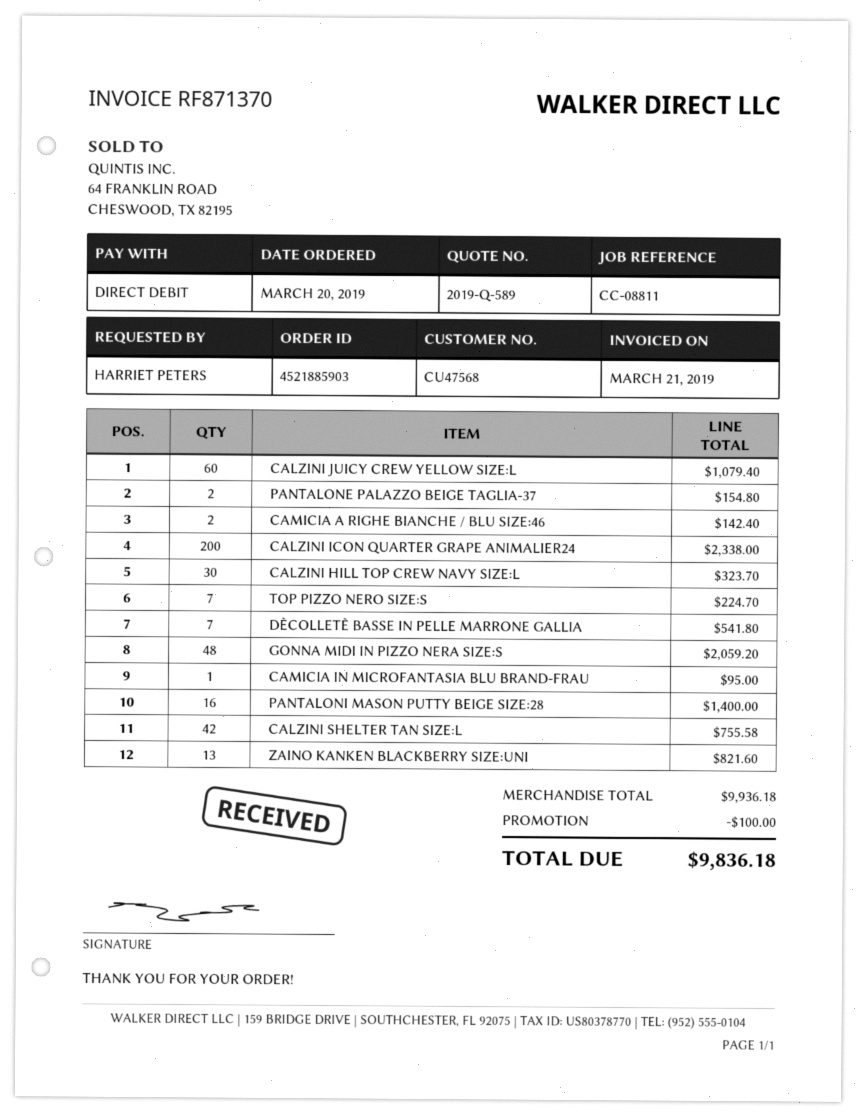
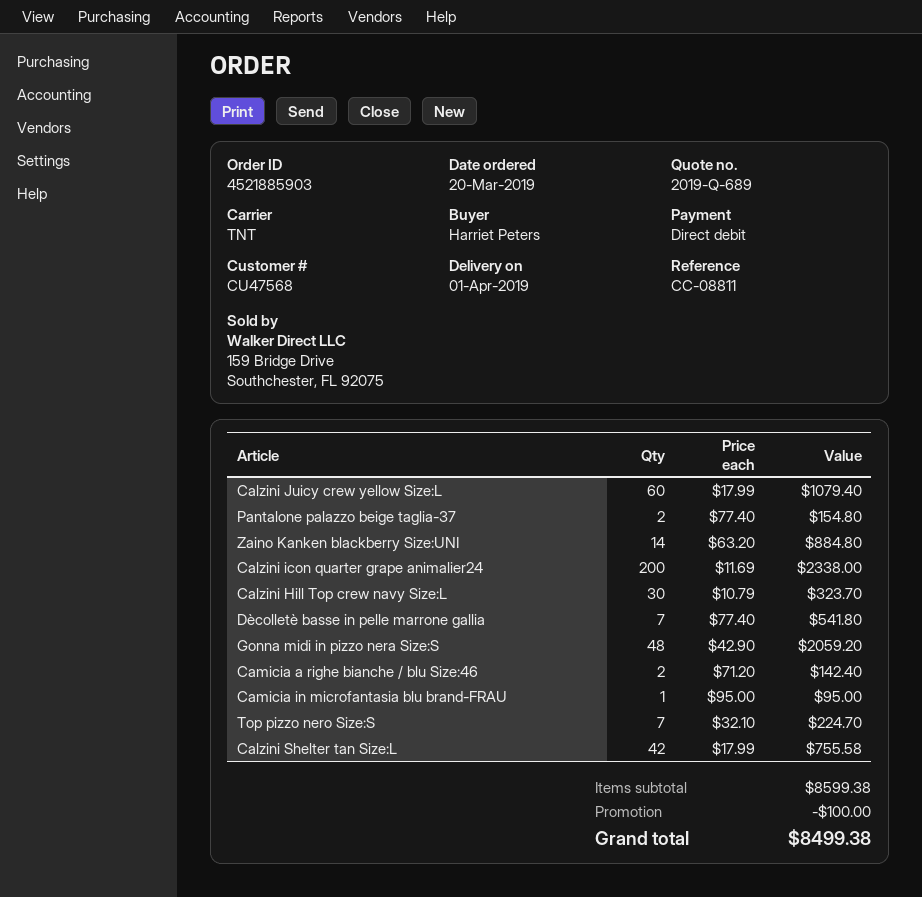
quote number: 2019-Q-589 -> 2019-Q-689
PANTALONI MASON PUTTY BEIGE SIZE:28: 16 for 1400.00 -> none
ZAINO KANKEN BLACKBERRY SIZE:UNI: 13 for 821.60 -> 14 for 884.80
subtotal: 9936.18 -> 8599.38
total: 9836.18 -> 8499.38

